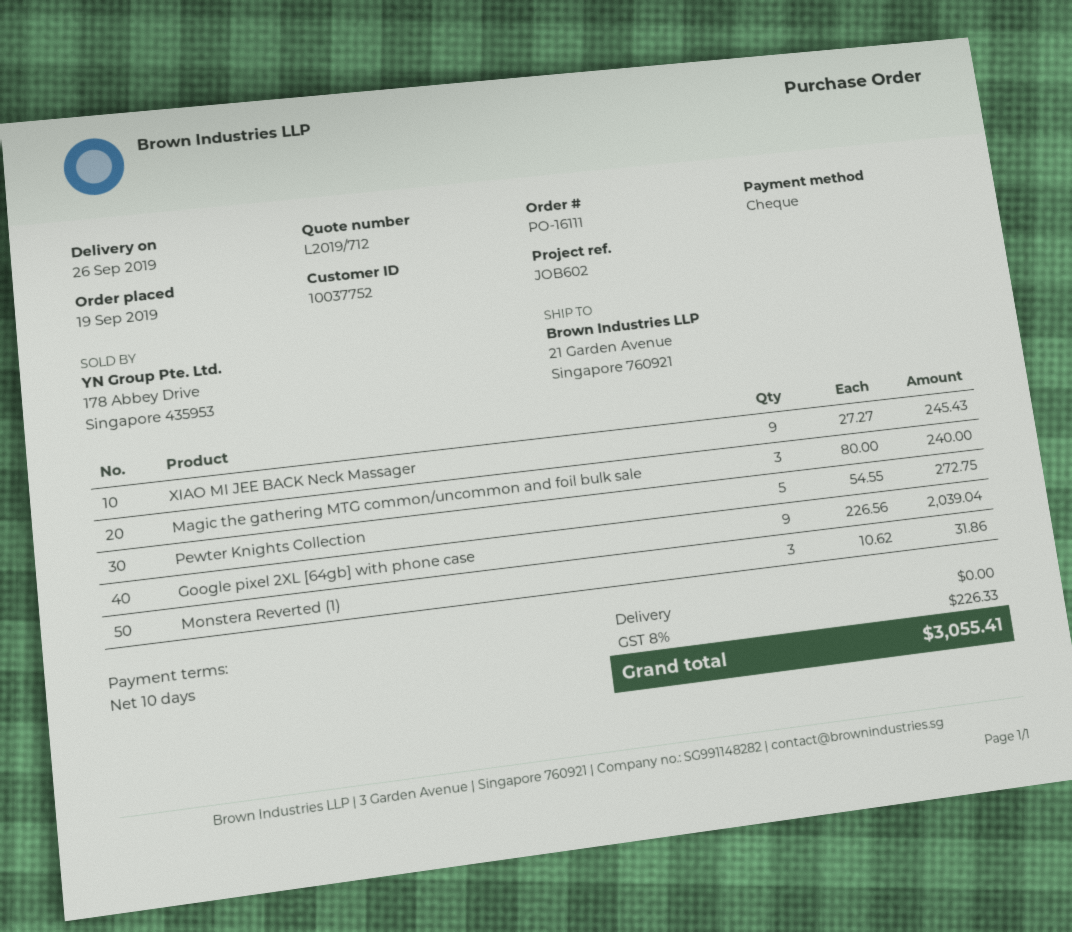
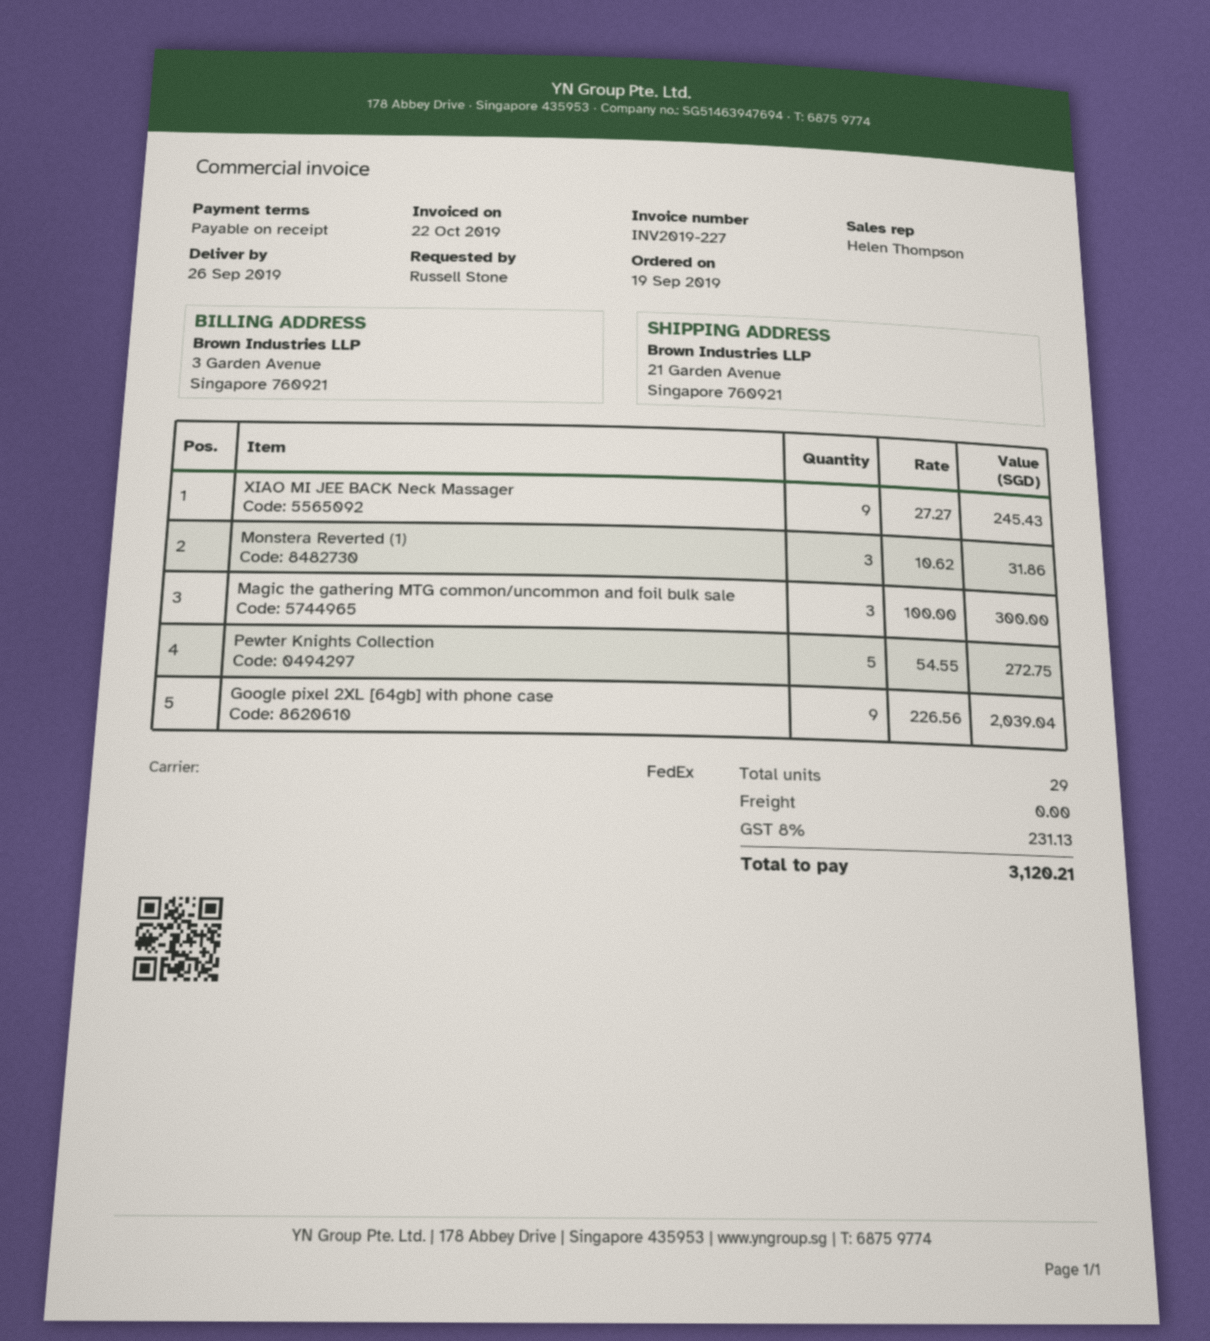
payment terms: 10 days -> on receipt
Magic the gathering MTG common/uncommon and foil bulk sale: 3 x 80.00 = 240.00 -> 3 x 100.00 = 300.00
tax: 8% = 226.33 -> 8% = 231.13
total: 3055.41 -> 3120.21

